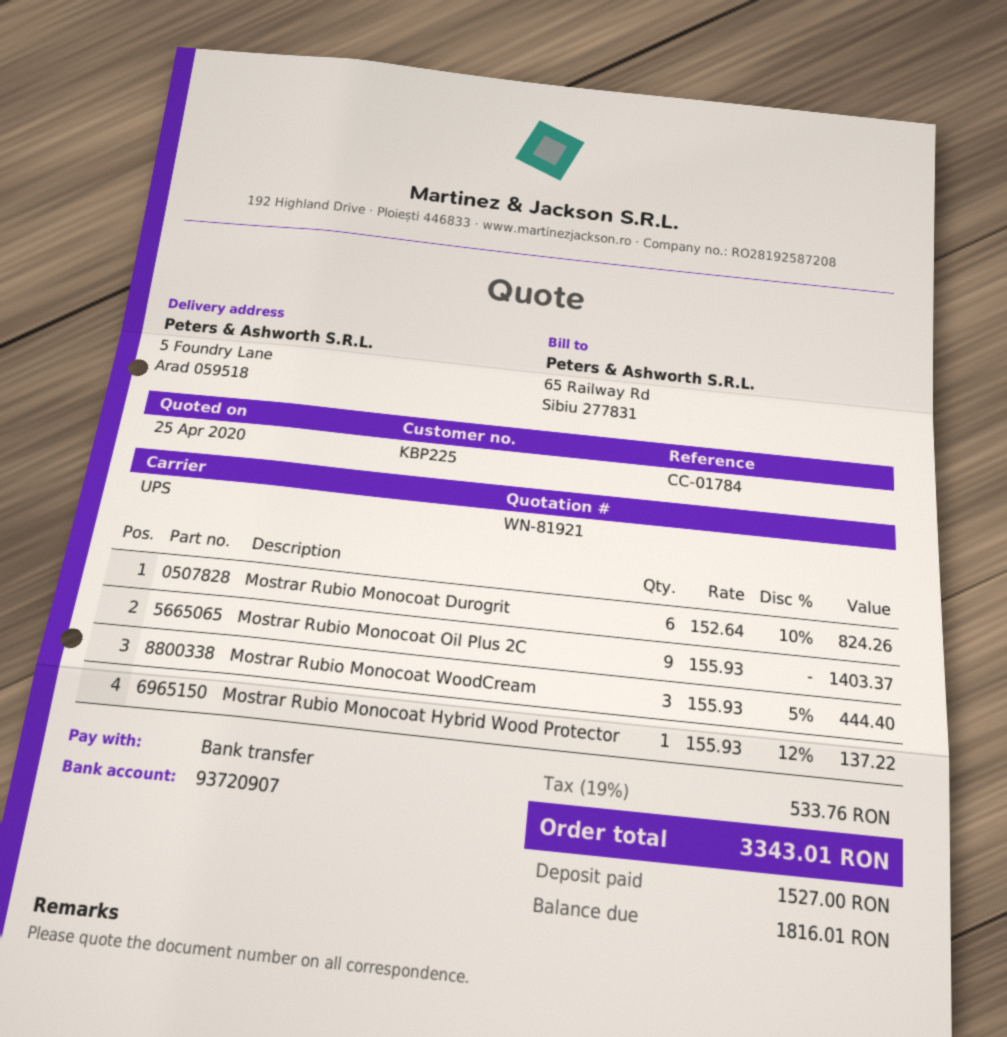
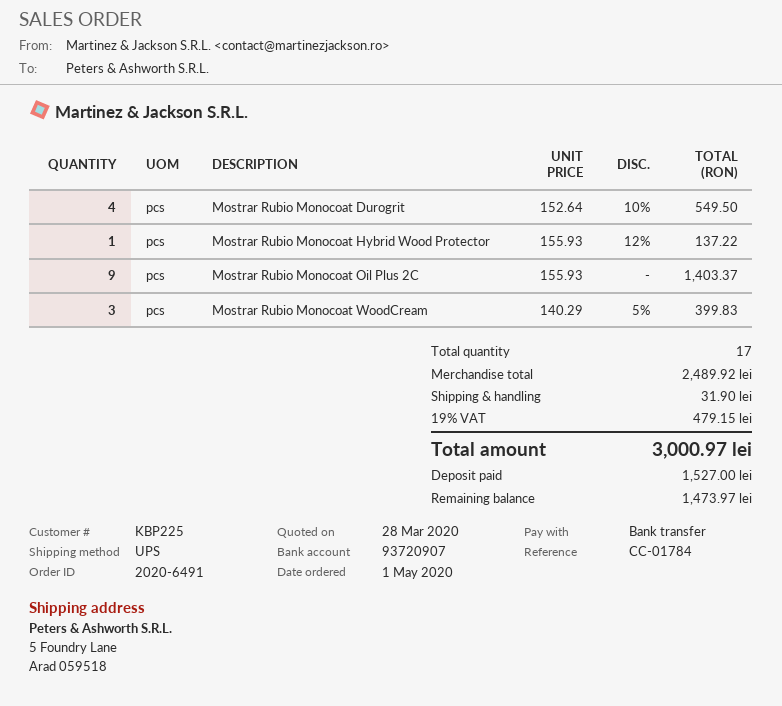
quote date: 2020-04-25 -> 2020-03-28
Mostrar Rubio Monocoat Durogrit: 6 x 152.64 - 10% = 824.26 -> 4 x 152.64 - 10% = 549.50
Mostrar Rubio Monocoat WoodCream: 3 x 155.93 - 5% = 444.40 -> 3 x 140.29 - 5% = 399.83
shipping: none -> 31.90
tax: 19% = 533.76 -> 19% = 479.15
total: 3343.01 -> 3000.97
balance: 1816.01 -> 1473.97

